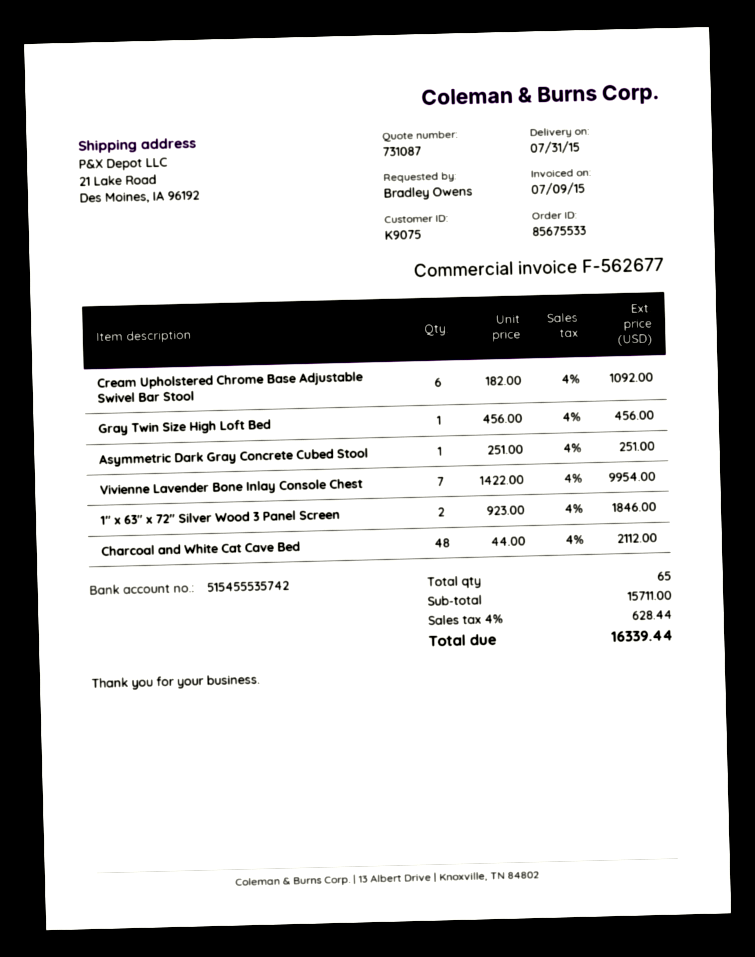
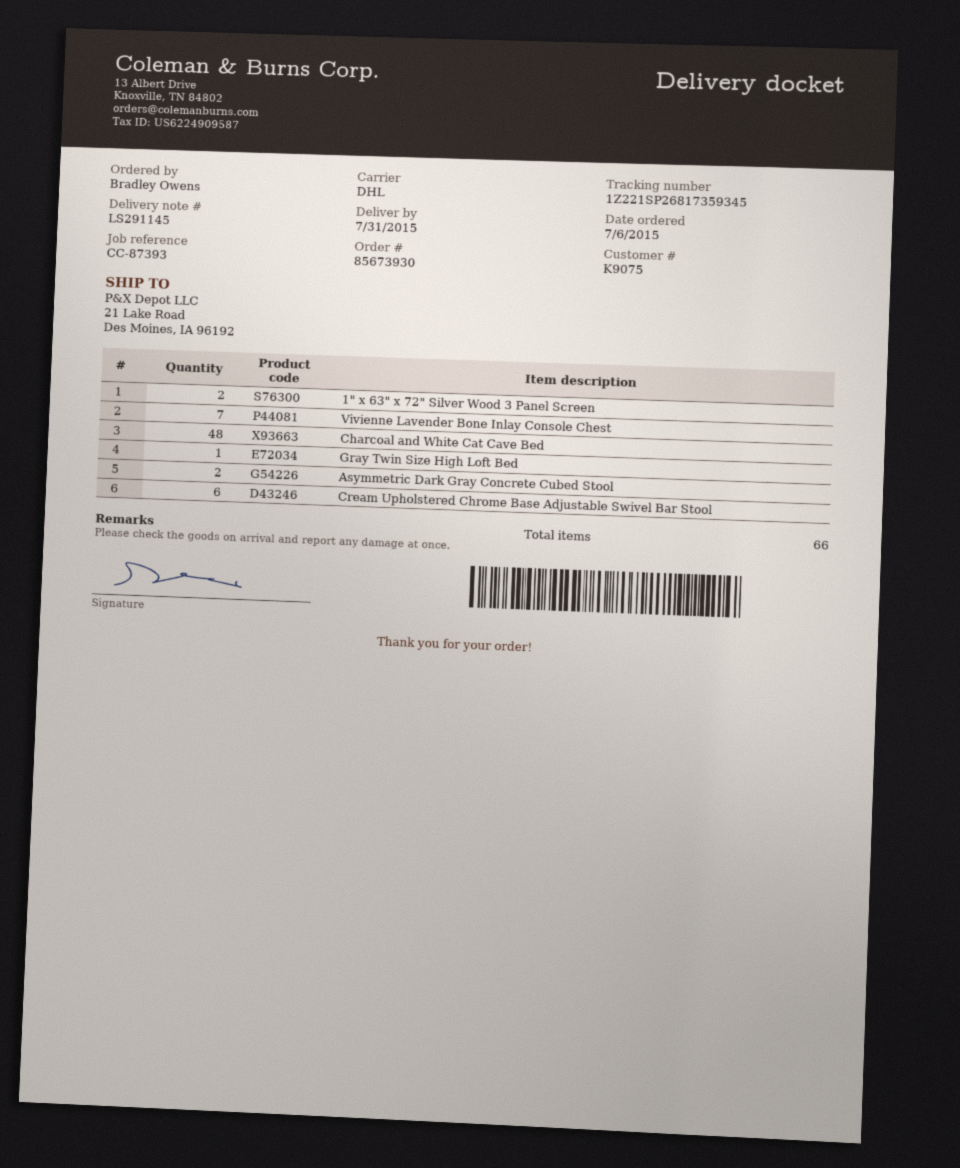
order number: 85675533 -> 85673930
Asymmetric Dark Gray Concrete Cubed Stool: 1 -> 2
total quantity: 65 -> 66

